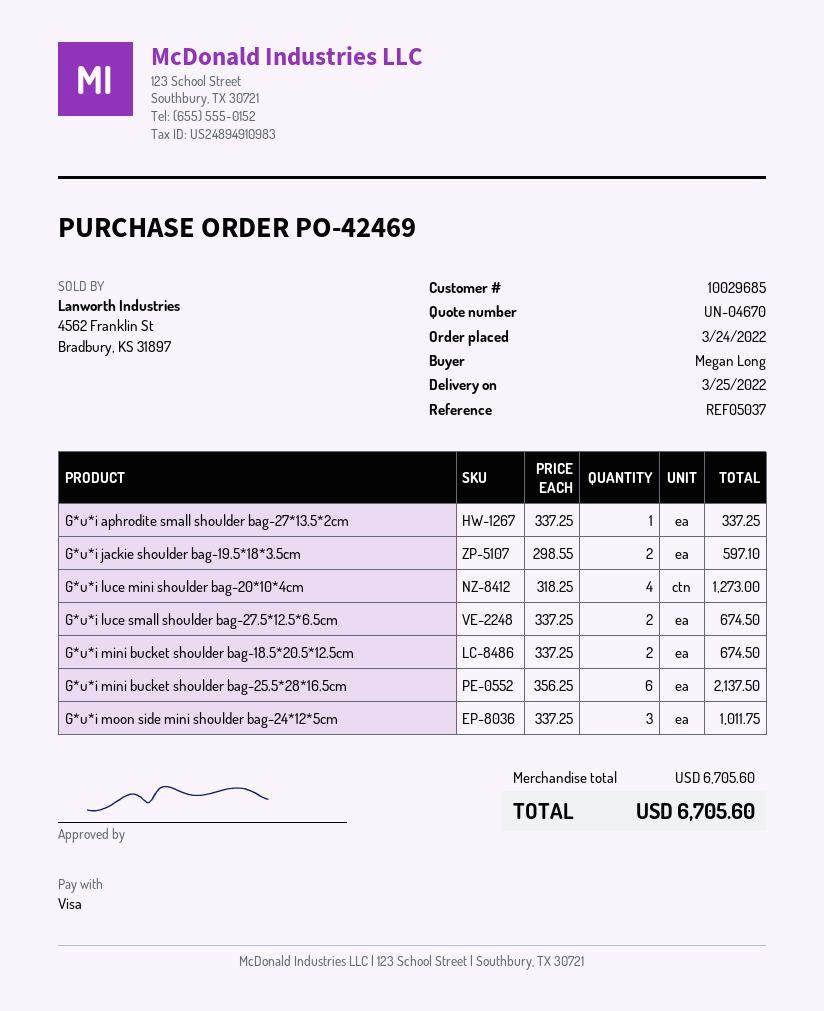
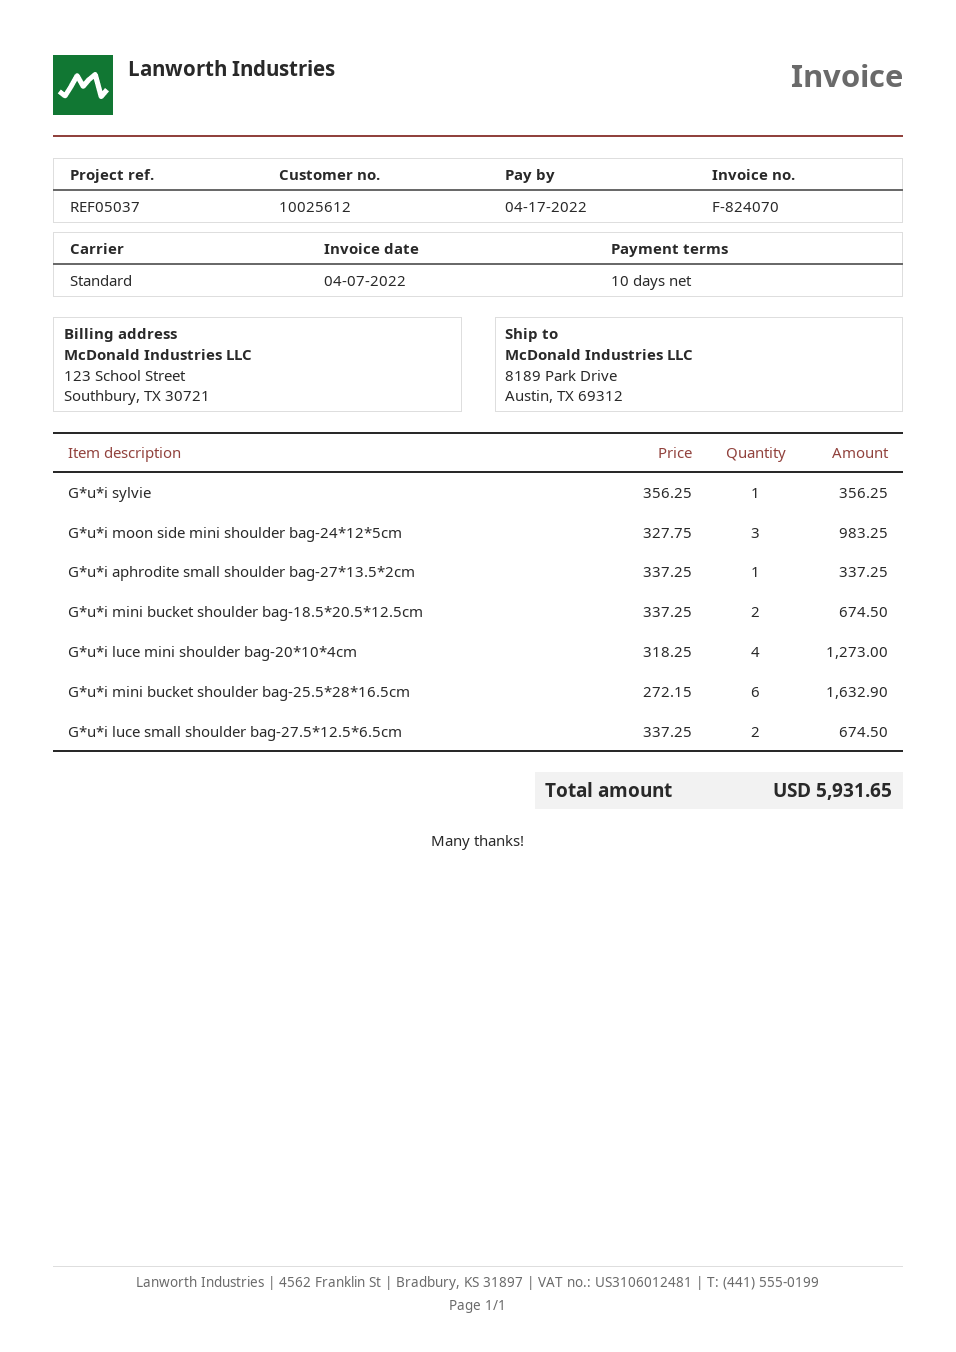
customer number: 10029685 -> 10025612
G*u*i jackie shoulder bag-19.5*18*3.5cm: 2 x 298.55 = 597.10 -> none
G*u*i mini bucket shoulder bag-25.5*28*16.5cm: 6 x 356.25 = 2137.50 -> 6 x 272.15 = 1632.90
G*u*i moon side mini shoulder bag-24*12*5cm: 3 x 337.25 = 1011.75 -> 3 x 327.75 = 983.25
G*u*i sylvie: none -> 1 x 356.25 = 356.25
total: 6705.60 -> 5931.65

